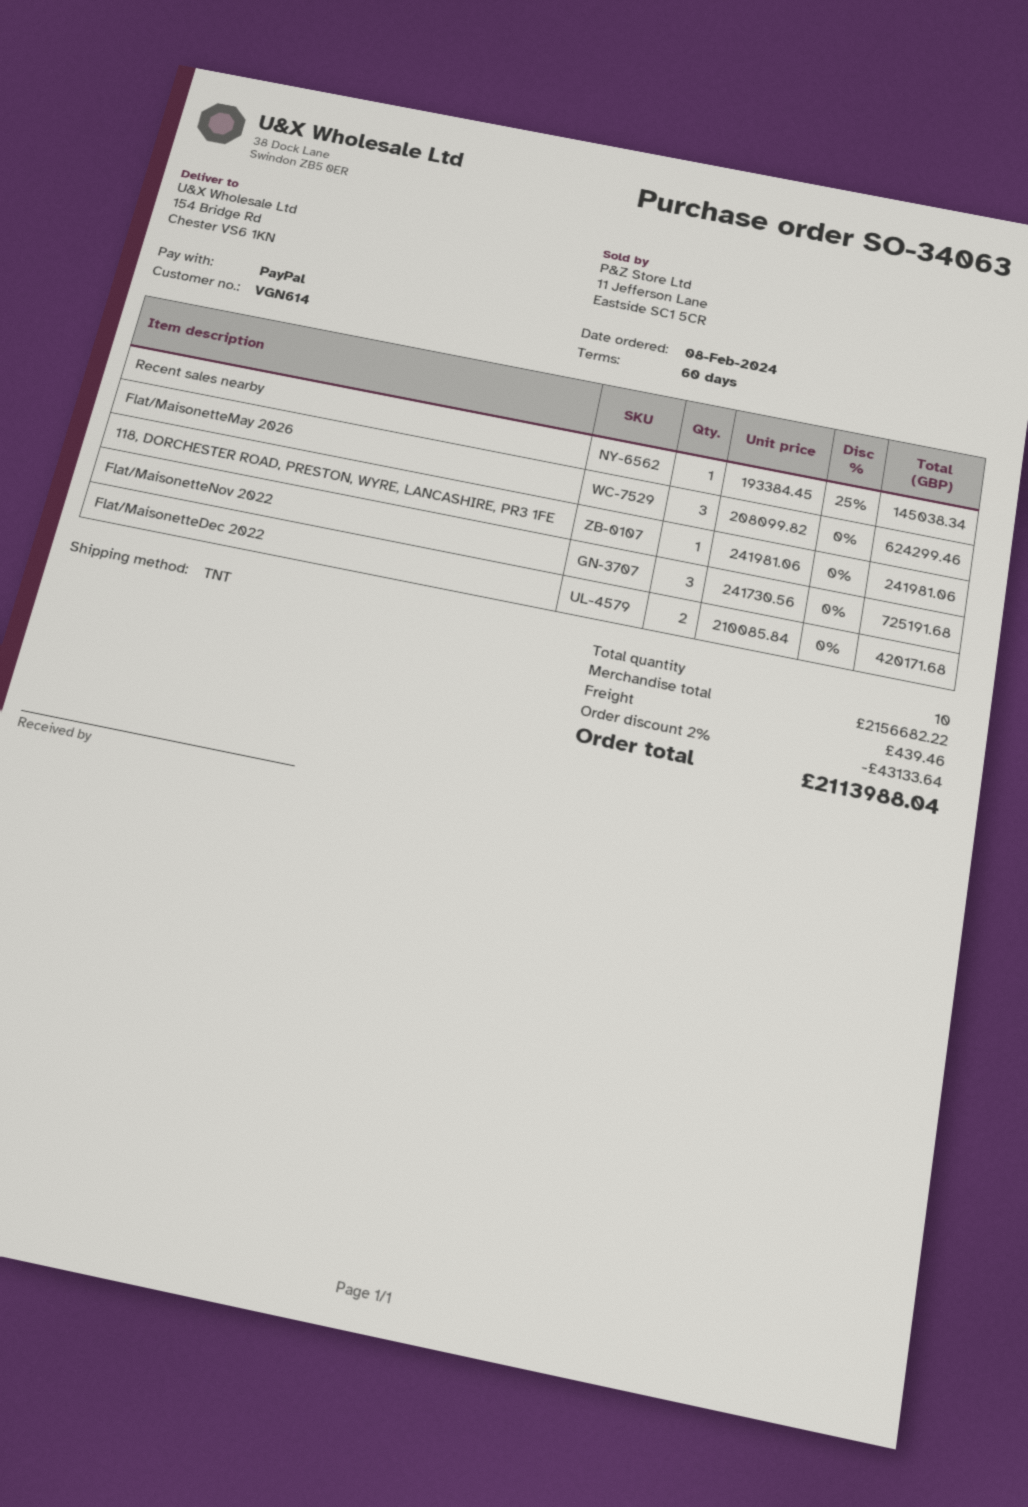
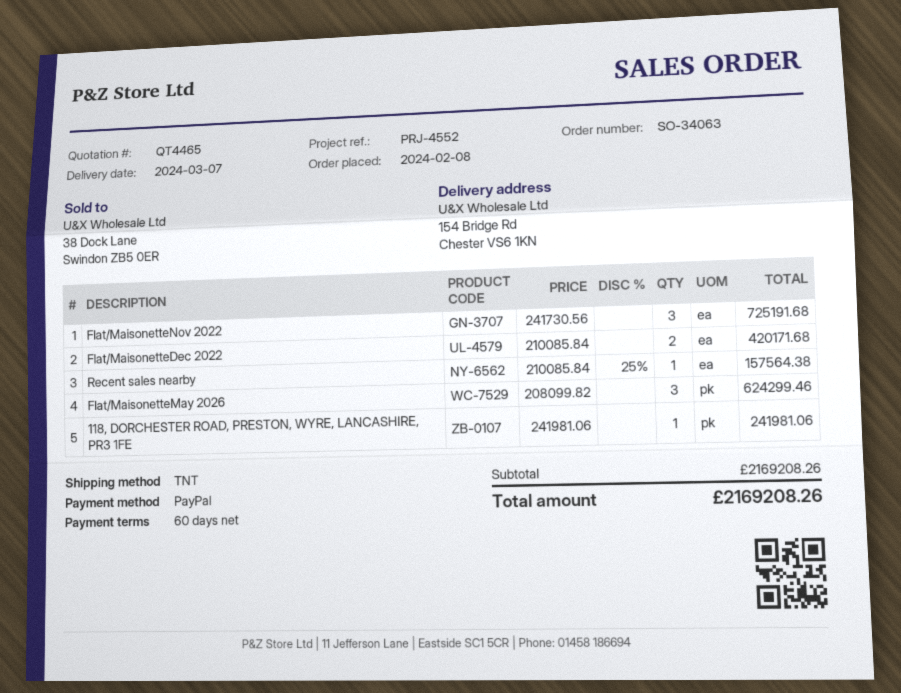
Recent sales nearby: 1 x 193384.45 - 25% = 145038.34 -> 1 x 210085.84 - 25% = 157564.38
subtotal: 2156682.22 -> 2169208.26
discount: 2% = 43133.64 -> none
shipping: 439.46 -> none
total: 2113988.04 -> 2169208.26

